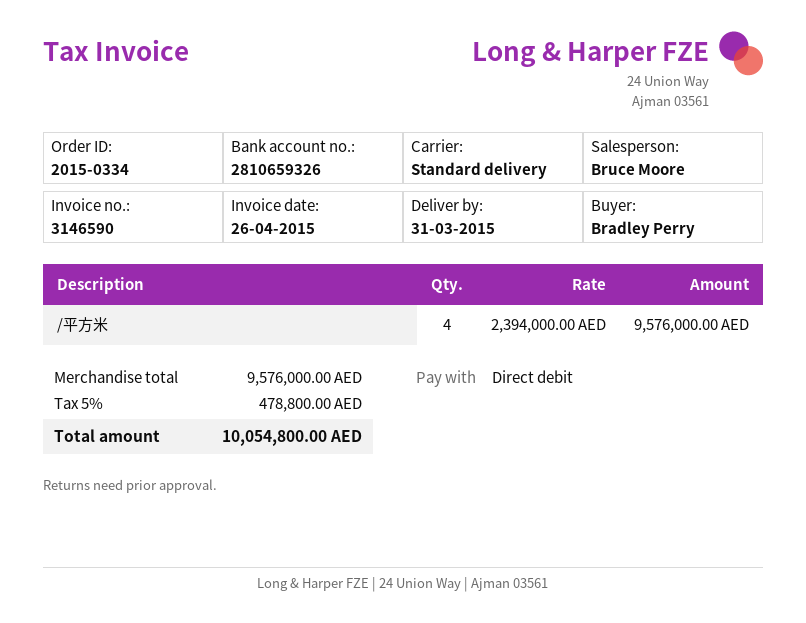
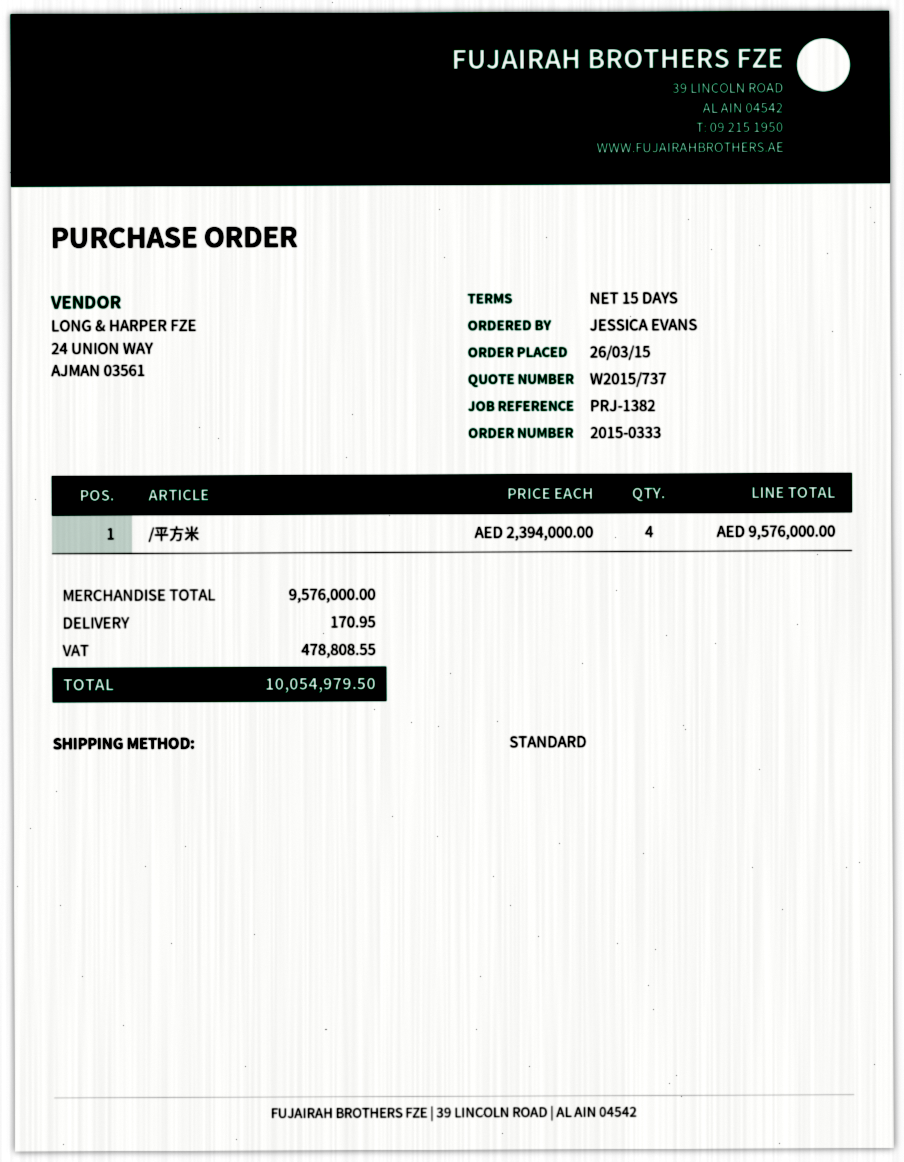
order number: 2015-0334 -> 2015-0333
ordered by: Bradley Perry -> JESSICA EVANS
shipping: none -> 170.95
tax: 478800.00 -> 478808.55
total: 10054800.00 -> 10054979.50

